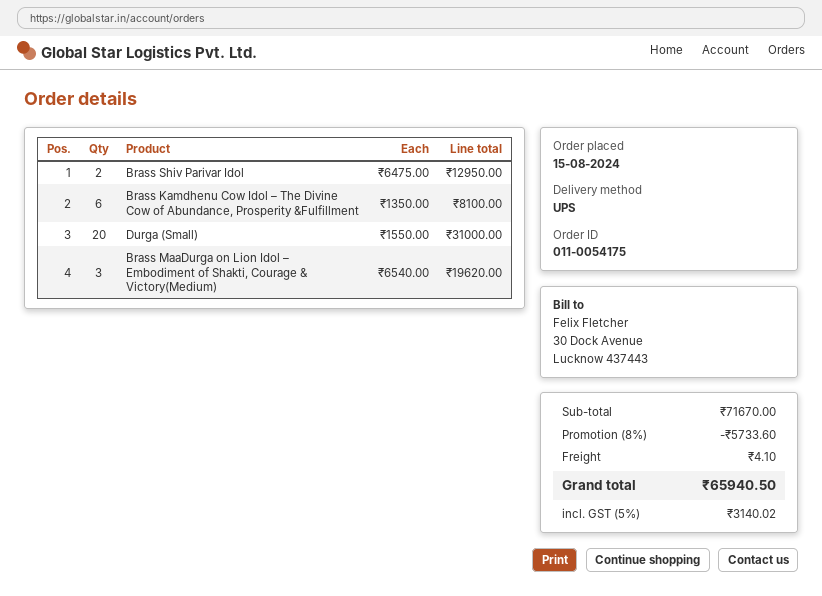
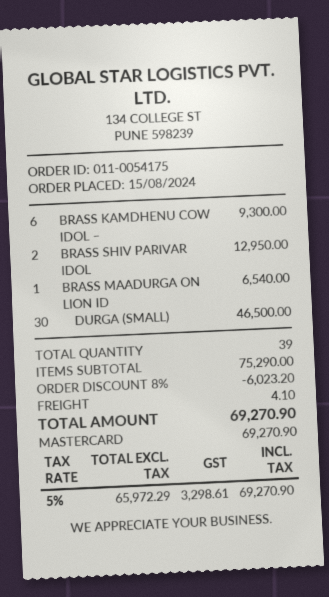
Brass Kamdhenu Cow Idol – The Divine Cow of Abundance, Prosperity &Fulfillment: 6 for 8100.00 -> 6 for 9300.00
Durga (Small): 20 for 31000.00 -> 30 for 46500.00
Brass MaaDurga on Lion Idol – Embodiment of Shakti, Courage & Victory(Medium): 3 for 19620.00 -> 1 for 6540.00
subtotal: 71670.00 -> 75290.00
discount: 8% = 5733.60 -> 8% = 6023.20
tax: 5% = 3140.02 -> 5% = 3298.61
total: 65940.50 -> 69270.90

